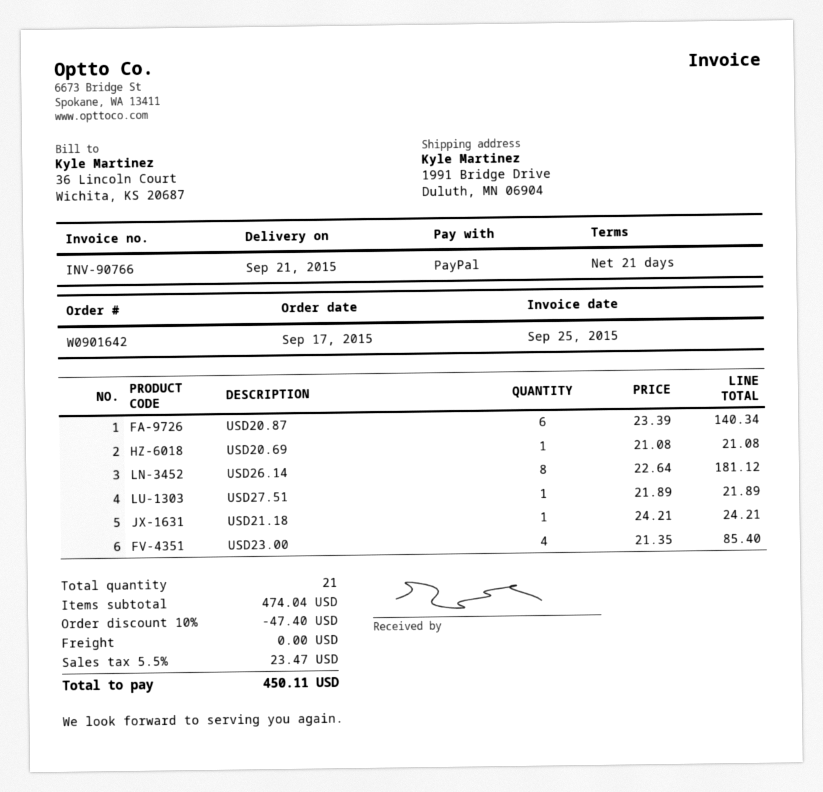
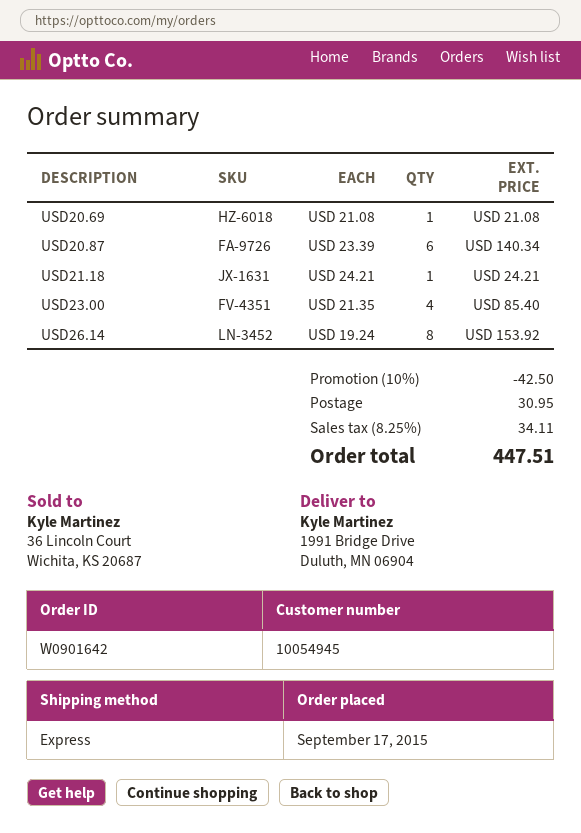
USD26.14: 8 x 22.64 = 181.12 -> 8 x 19.24 = 153.92
USD27.51: 1 x 21.89 = 21.89 -> none
discount: 10% = 47.40 -> 10% = 42.50
shipping: 0.00 -> 30.95
tax: 5.5% = 23.47 -> 8.25% = 34.11
total: 450.11 -> 447.51

